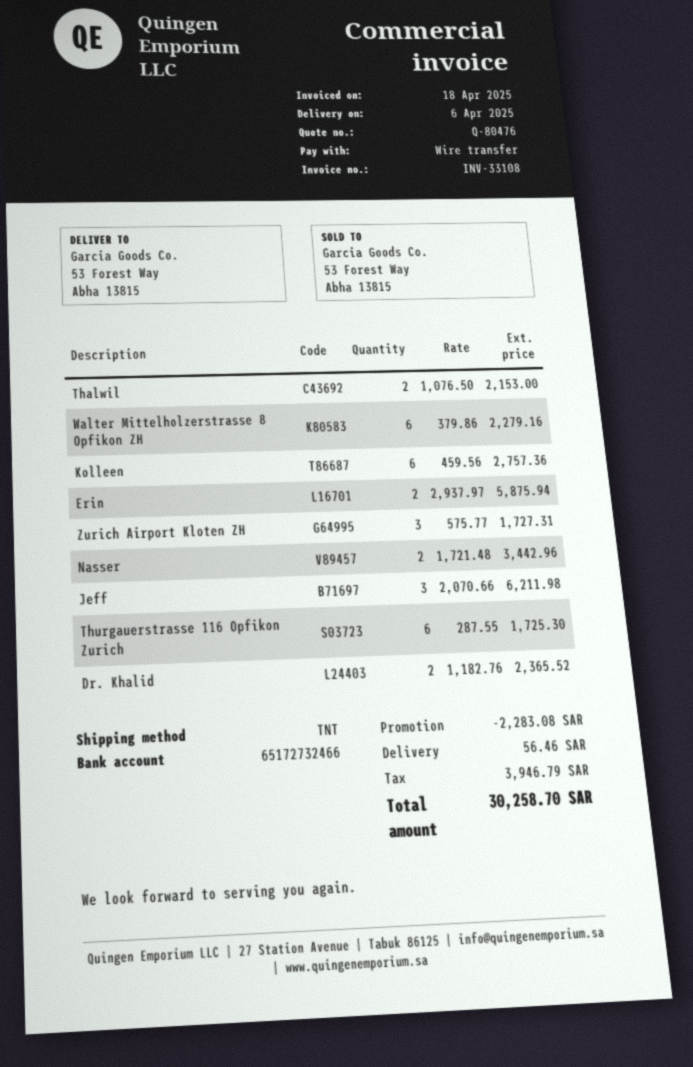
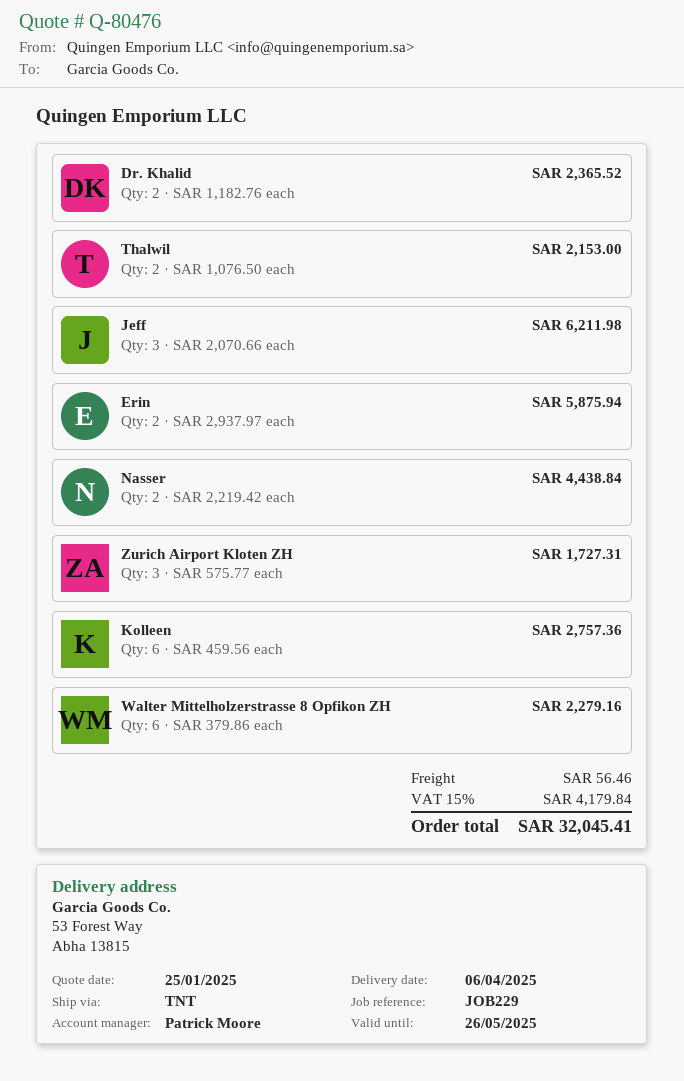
Nasser: 2 x 1721.48 = 3442.96 -> 2 x 2219.42 = 4438.84
Thurgauerstrasse 116 Opfikon Zurich: 6 x 287.55 = 1725.30 -> none
discount: 2283.08 -> none
tax: 3946.79 -> 4179.84
total: 30258.70 -> 32045.41

